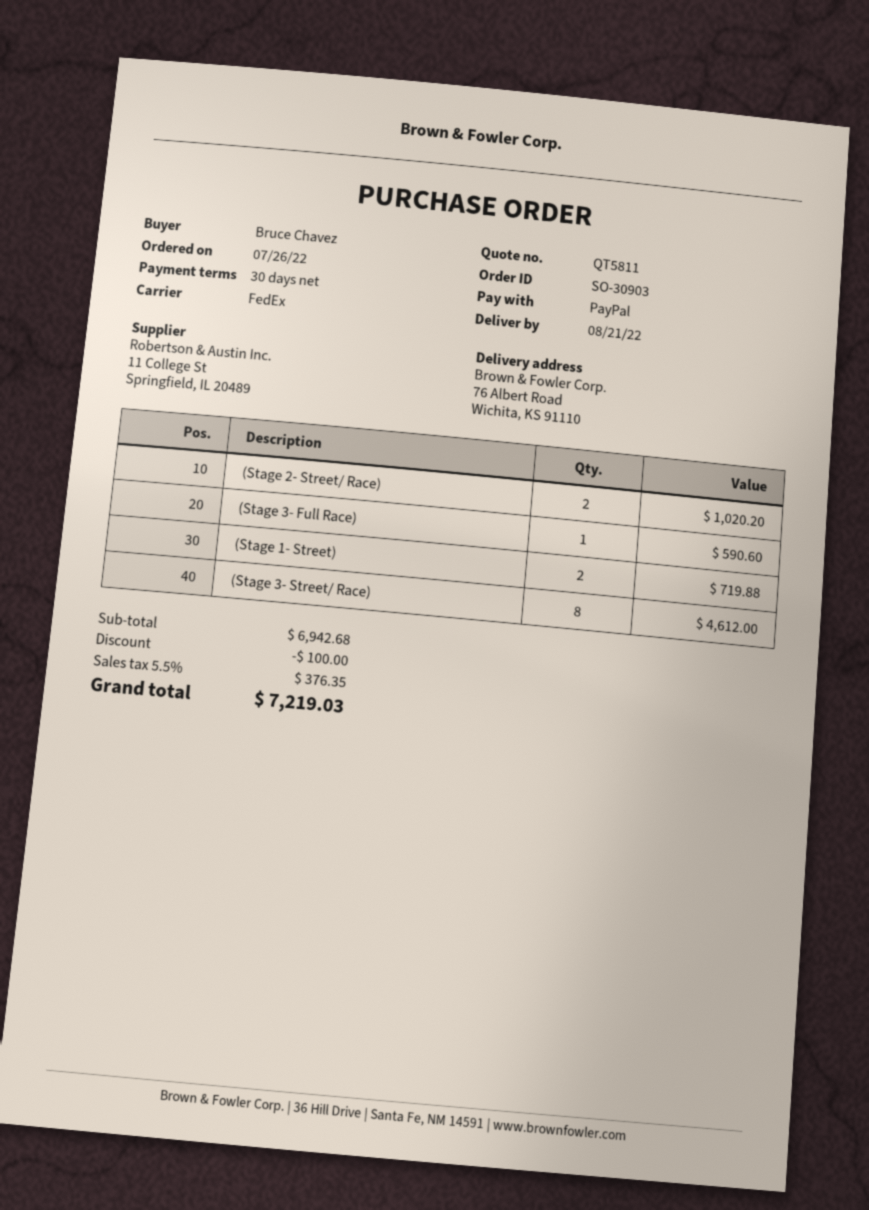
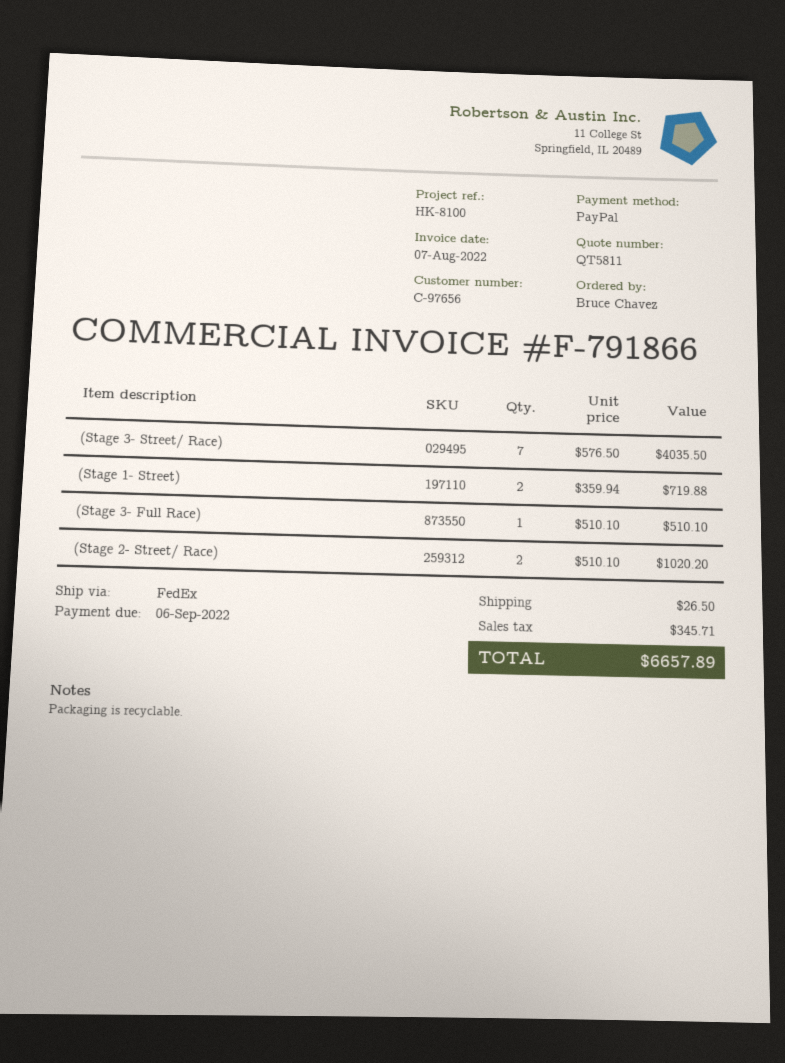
(Stage 3- Full Race): 1 for 590.60 -> 1 for 510.10
(Stage 3- Street/ Race): 8 for 4612.00 -> 7 for 4035.50
discount: 100.00 -> none
shipping: none -> 26.50
tax: 376.35 -> 345.71
total: 7219.03 -> 6657.89

